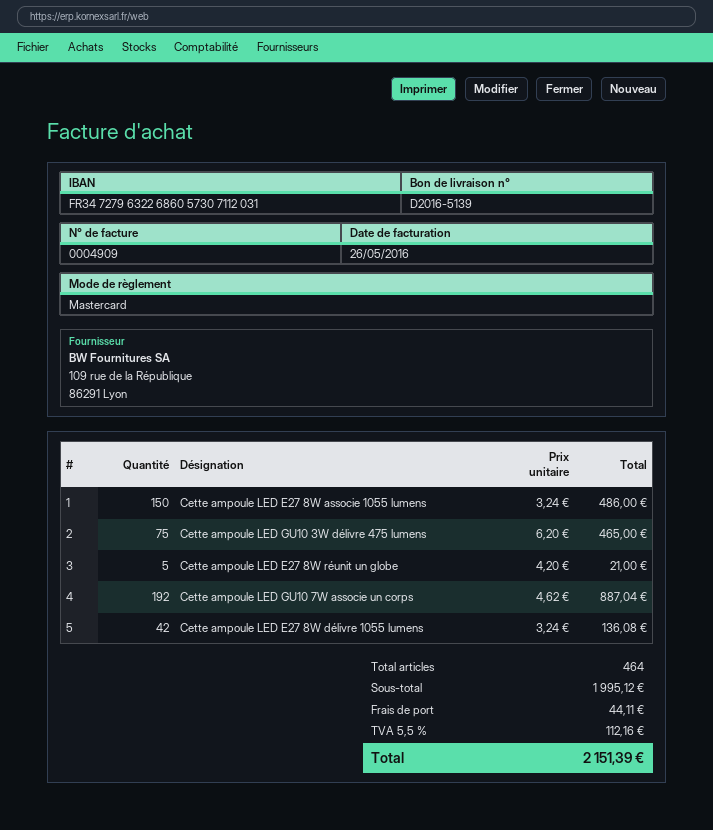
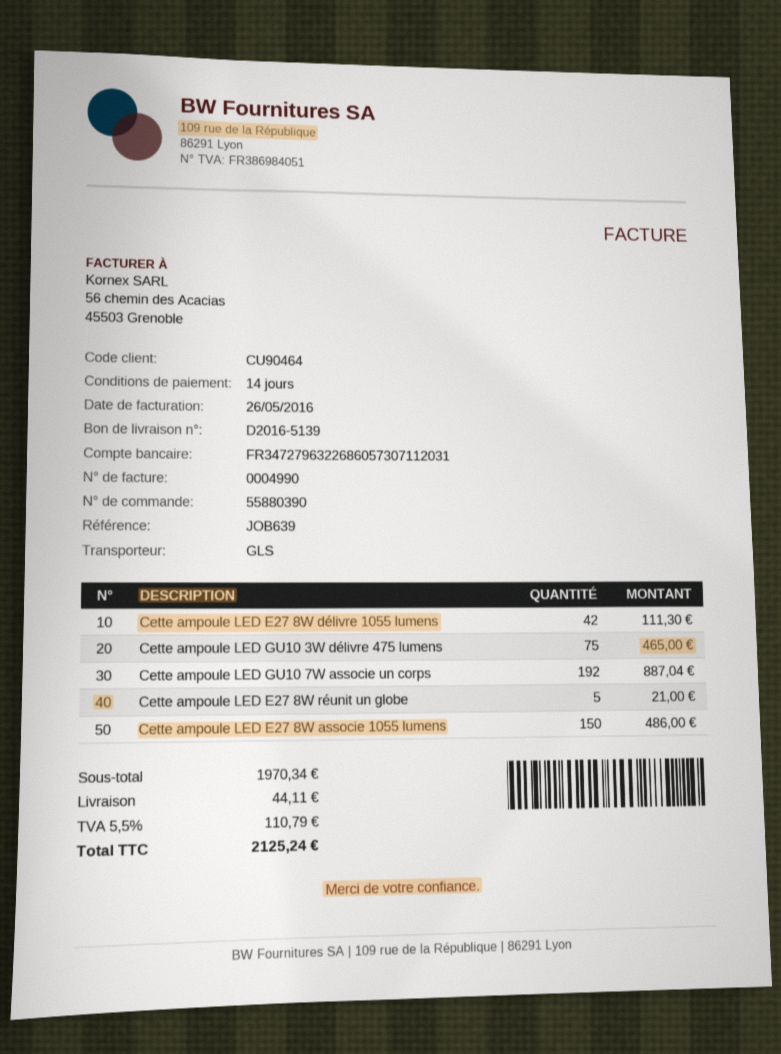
invoice number: 0004909 -> 0004990
Cette ampoule LED E27 8W délivre 1055 lumens: 42 for 136.08 -> 42 for 111.30
subtotal: 1995.12 -> 1970.34
tax: 5.5% = 112.16 -> 5.5% = 110.79
total: 2151.39 -> 2125.24

